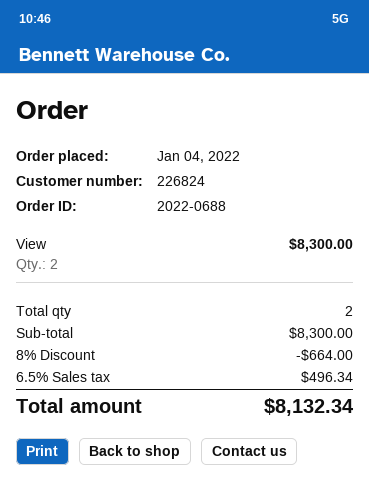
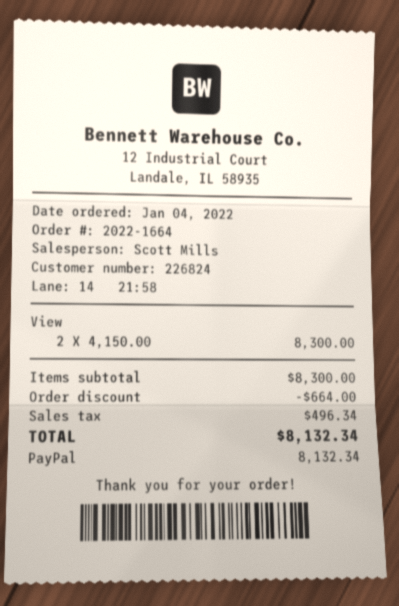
order number: 2022-0688 -> 2022-1664

